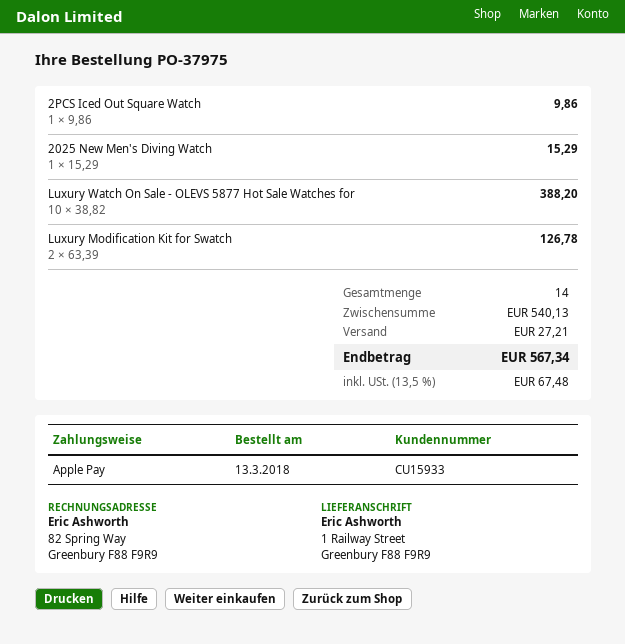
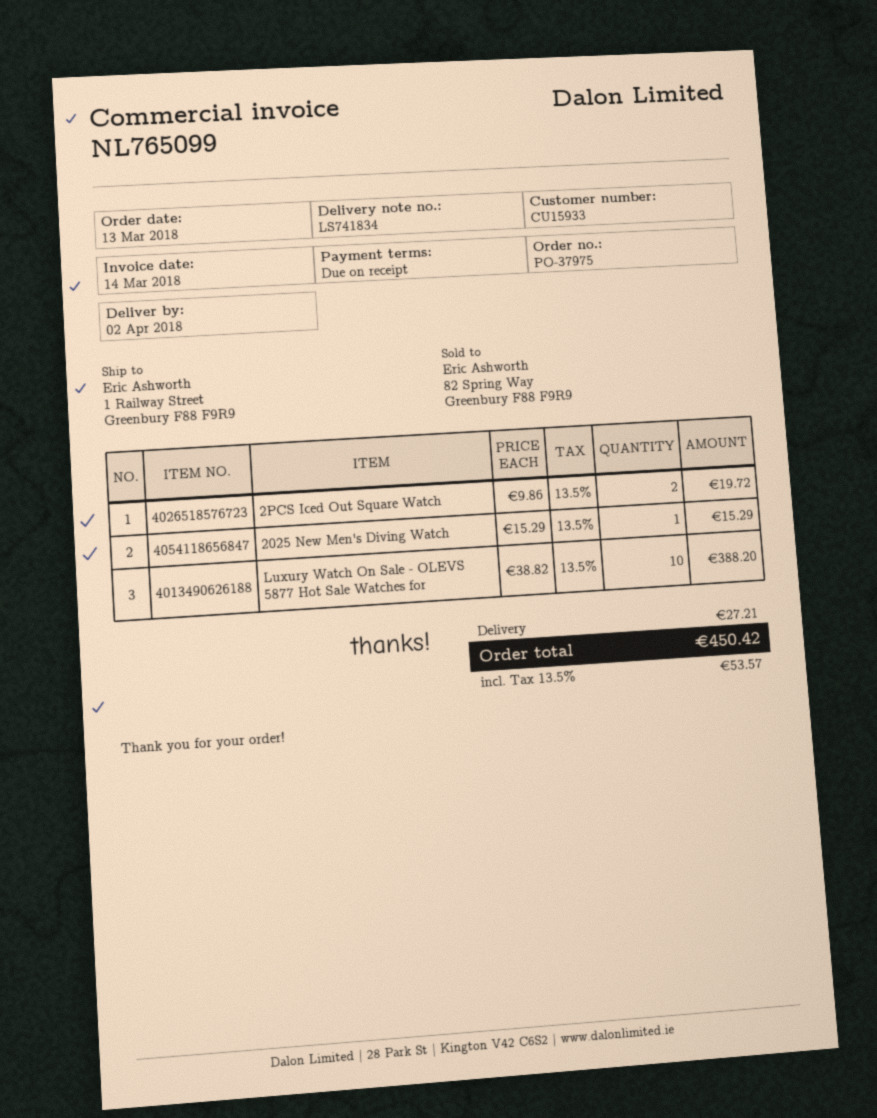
2PCS Iced Out Square Watch: 1 x 9.86 = 9.86 -> 2 x 9.86 = 19.72
Luxury Modification Kit for Swatch: 2 x 63.39 = 126.78 -> none
tax: 13.5% = 67.48 -> 13.5% = 53.57
total: 567.34 -> 450.42

